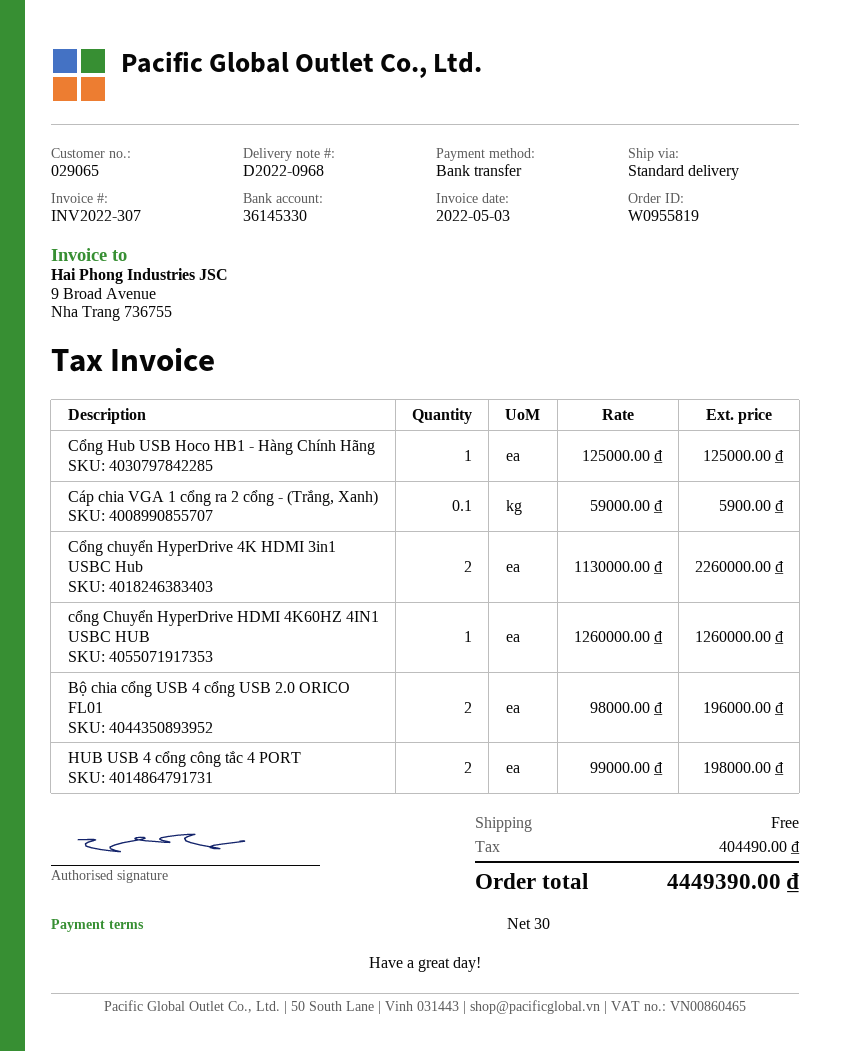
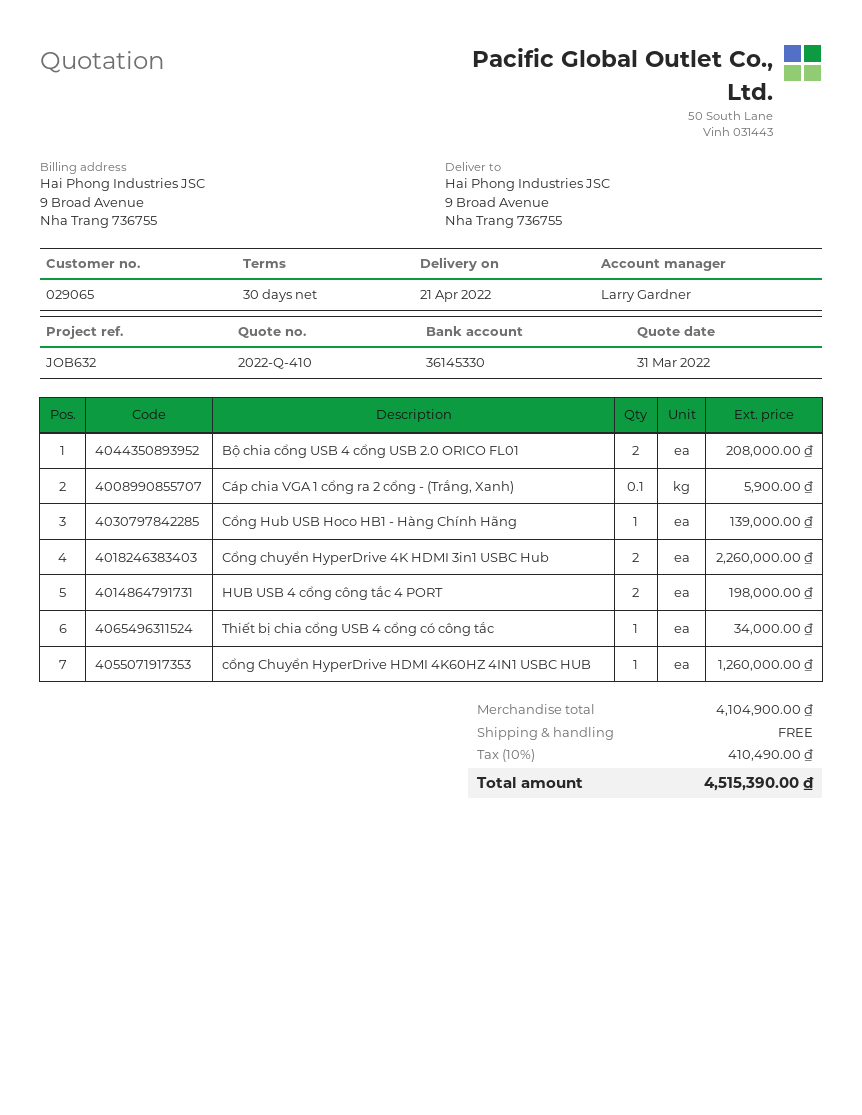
Cổng Hub USB Hoco HB1 - Hàng Chính Hãng: 1 for 125000.00 -> 1 for 139000.00
Bộ chia cổng USB 4 cổng USB 2.0 ORICO FL01: 2 for 196000.00 -> 2 for 208000.00
Thiết bị chia cổng USB 4 cổng có công tắc: none -> 1 for 34000.00
tax: 404490.00 -> 410490.00
total: 4449390.00 -> 4515390.00

